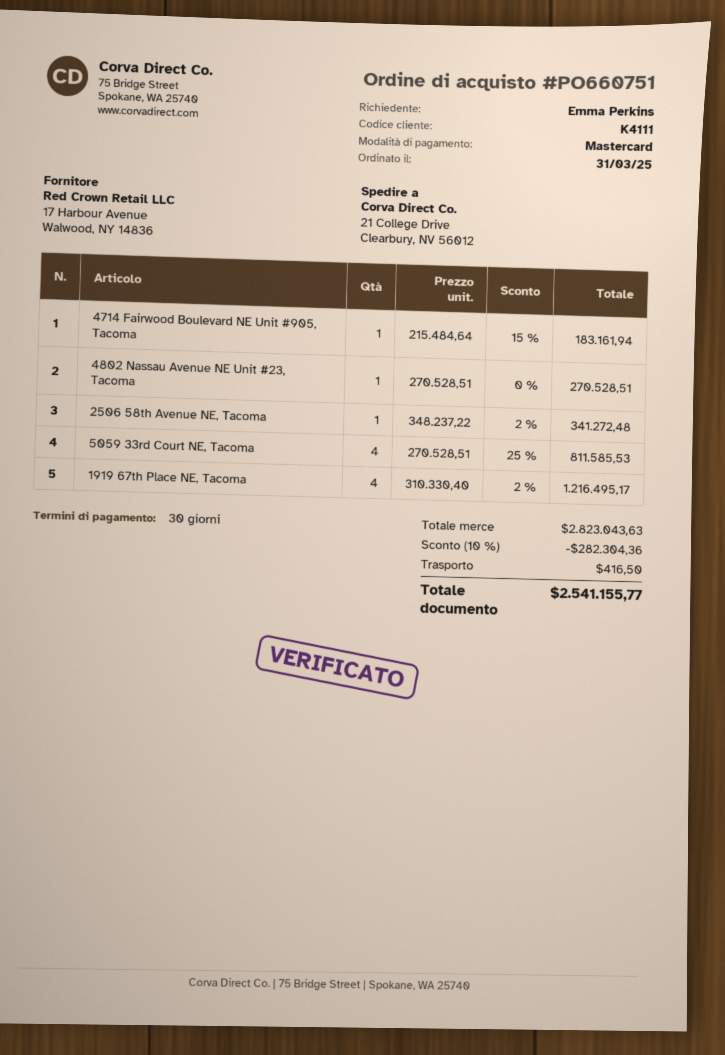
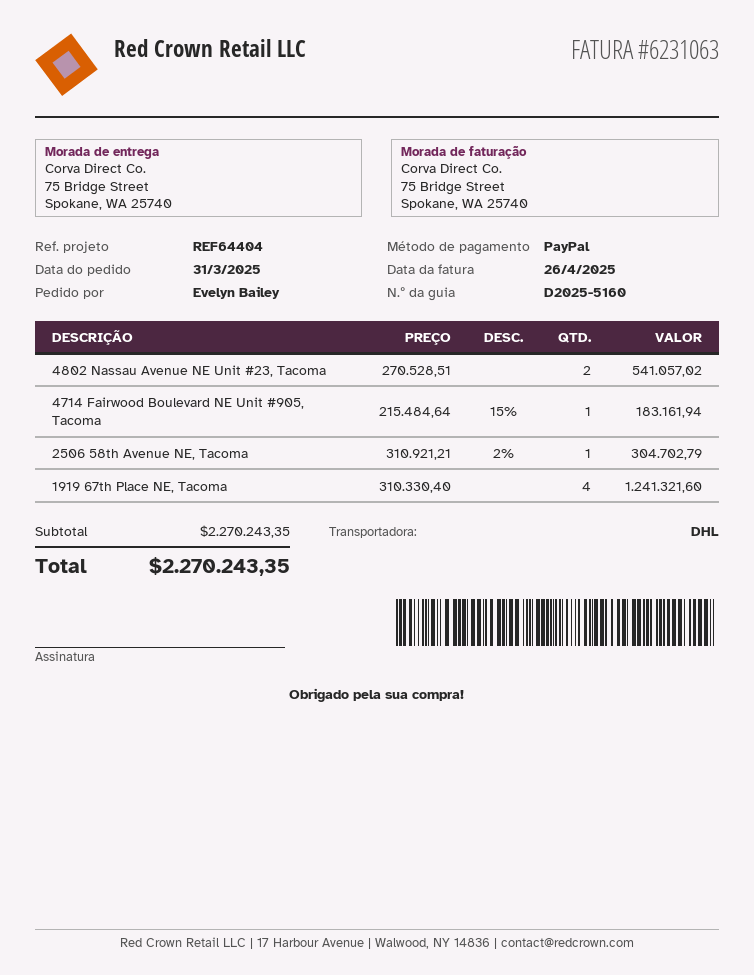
ordered by: Emma Perkins -> Evelyn Bailey
payment method: Mastercard -> PayPal
ship to: 21 College Drive, Clearbury, NV 56012 -> 75 Bridge Street, Spokane, WA 25740
4802 Nassau Avenue NE Unit #23, Tacoma: 1 x 270528.51 = 270528.51 -> 2 x 270528.51 = 541057.02
2506 58th Avenue NE, Tacoma: 1 x 348237.22 - 2% = 341272.48 -> 1 x 310921.21 - 2% = 304702.79
5059 33rd Court NE, Tacoma: 4 x 270528.51 - 25% = 811585.53 -> none
1919 67th Place NE, Tacoma: 4 x 310330.40 - 2% = 1216495.17 -> 4 x 310330.40 = 1241321.60
subtotal: 2823043.63 -> 2270243.35
discount: 10% = 282304.36 -> none
shipping: 416.50 -> none
total: 2541155.77 -> 2270243.35

